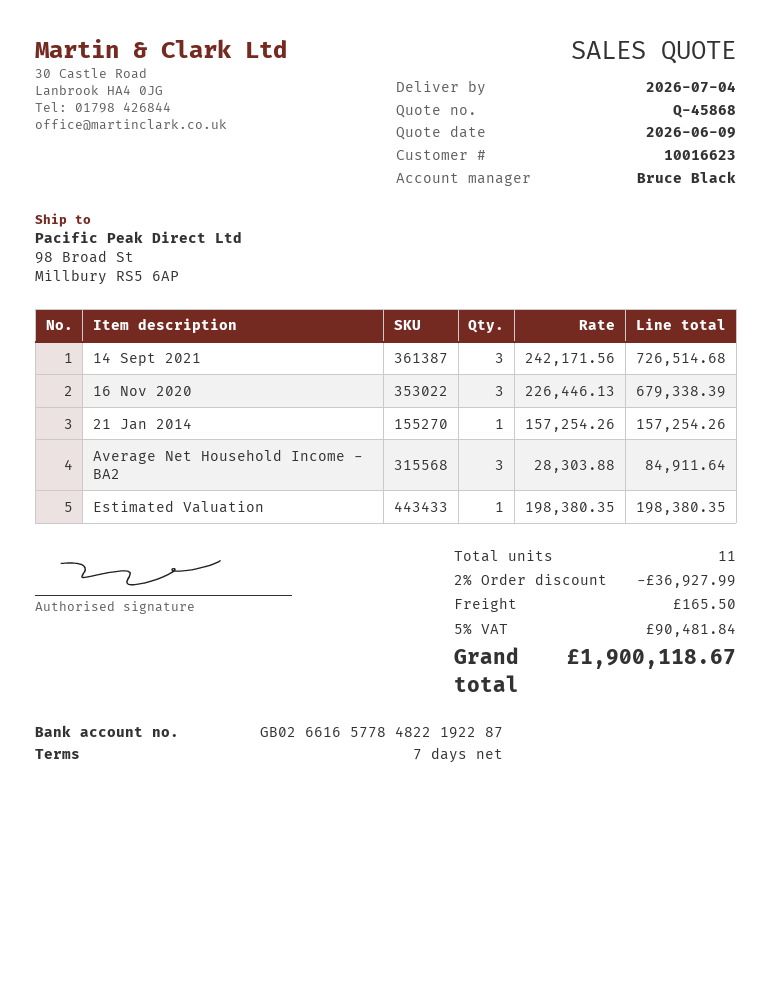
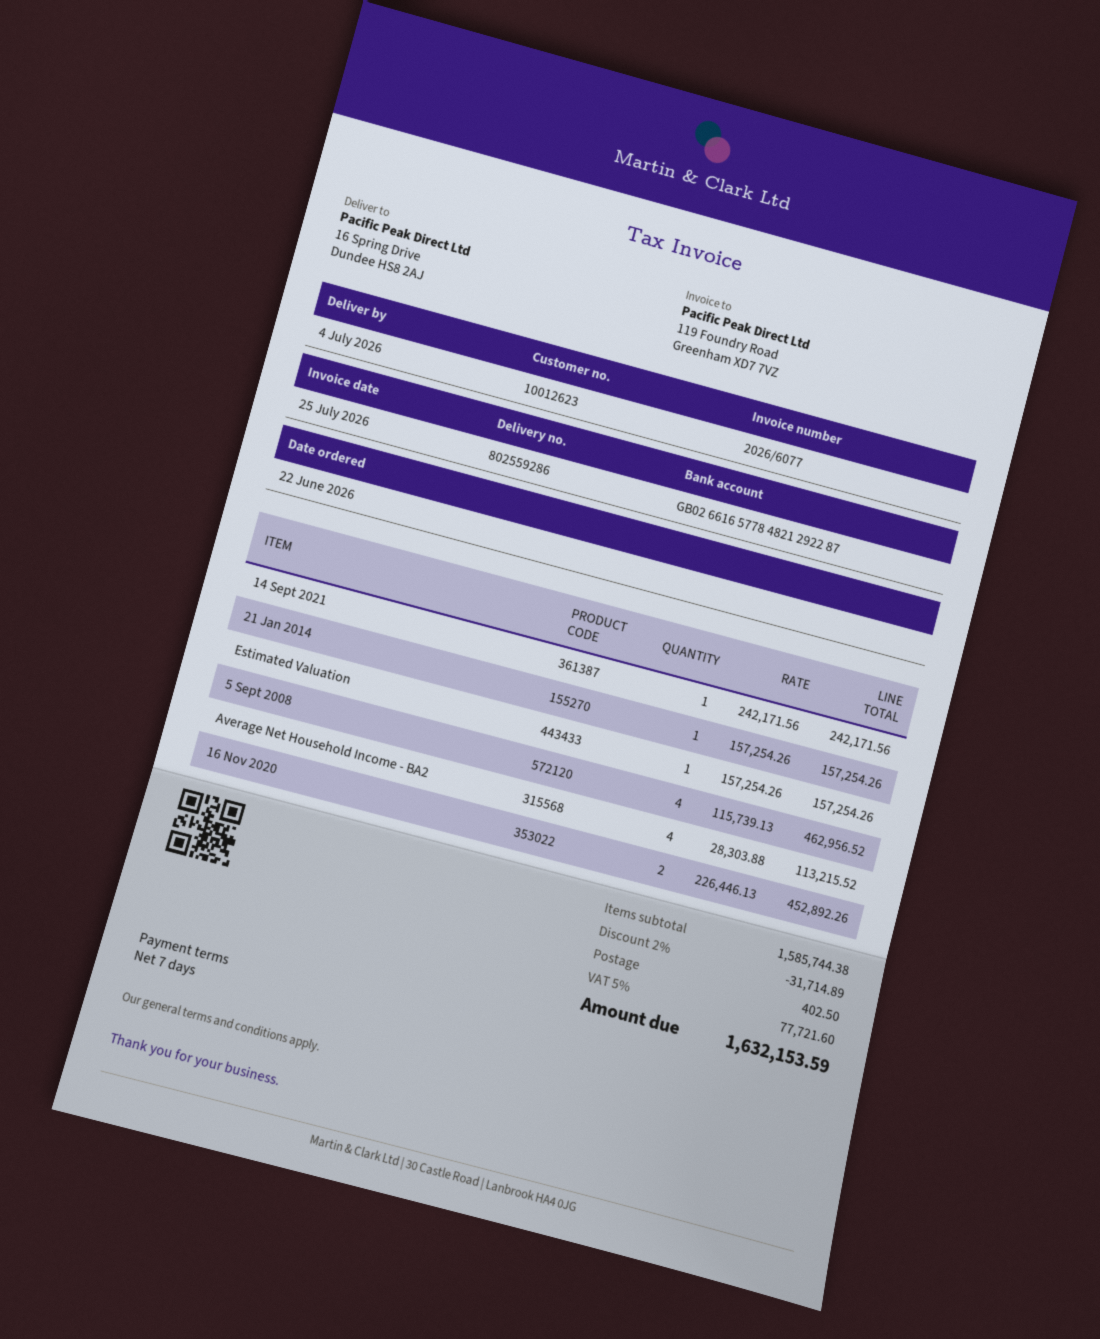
customer number: 10016623 -> 10012623
bank account: GB02661657784822192287 -> GB02661657784821292287
ship to: 98 Broad St, Millbury RS5 6AP -> 16 Spring Drive, Dundee HS8 2AJ
14 Sept 2021: 3 x 242171.56 = 726514.68 -> 1 x 242171.56 = 242171.56
16 Nov 2020: 3 x 226446.13 = 679338.39 -> 2 x 226446.13 = 452892.26
Average Net Household Income - BA2: 3 x 28303.88 = 84911.64 -> 4 x 28303.88 = 113215.52
Estimated Valuation: 1 x 198380.35 = 198380.35 -> 1 x 157254.26 = 157254.26
5 Sept 2008: none -> 4 x 115739.13 = 462956.52
discount: 2% = 36927.99 -> 2% = 31714.89
shipping: 165.50 -> 402.50
tax: 5% = 90481.84 -> 5% = 77721.60
total: 1900118.67 -> 1632153.59

